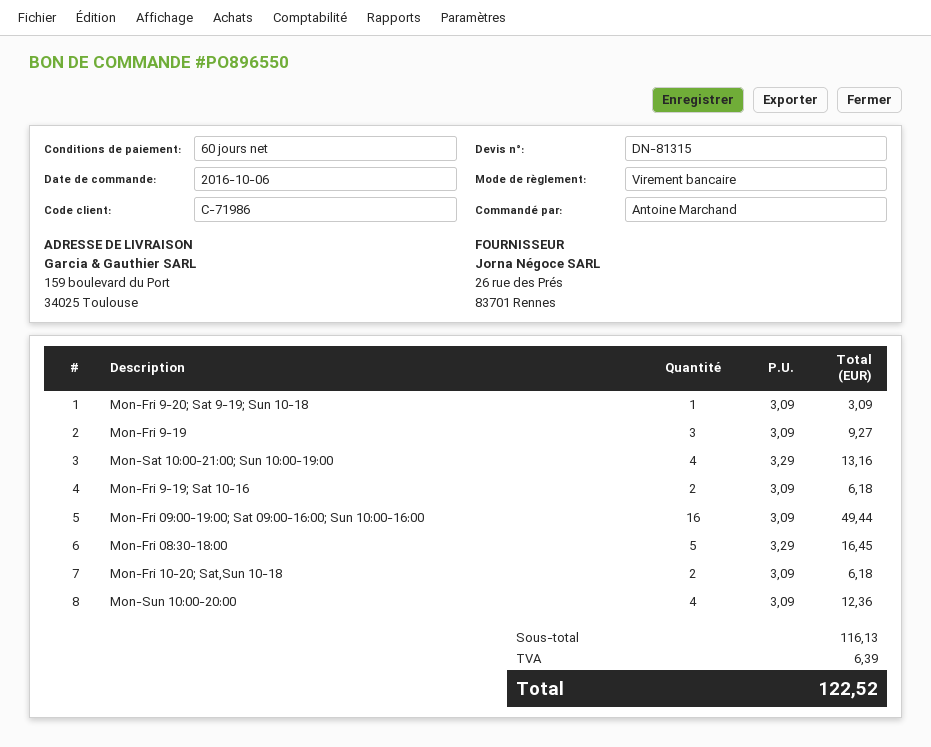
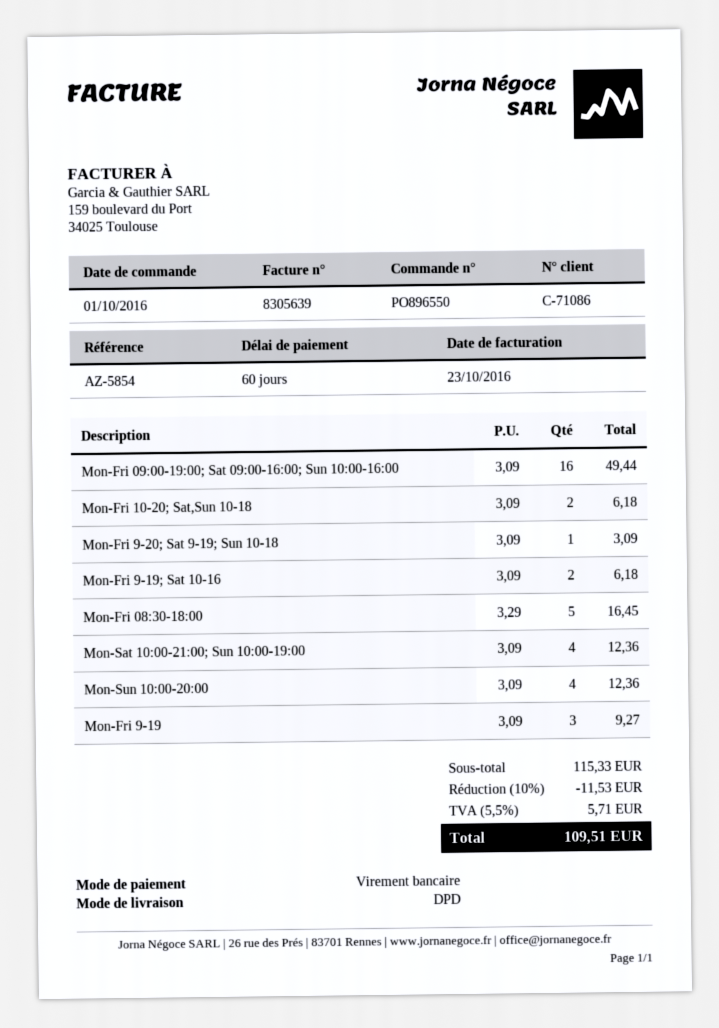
order date: 2016-10-06 -> 2016-10-01
customer number: C-71986 -> C-71086
Mon-Sat 10:00-21:00; Sun 10:00-19:00: 4 x 3.29 = 13.16 -> 4 x 3.09 = 12.36
subtotal: 116.13 -> 115.33
discount: none -> 10% = 11.53
tax: 6.39 -> 5.71
total: 122.52 -> 109.51

